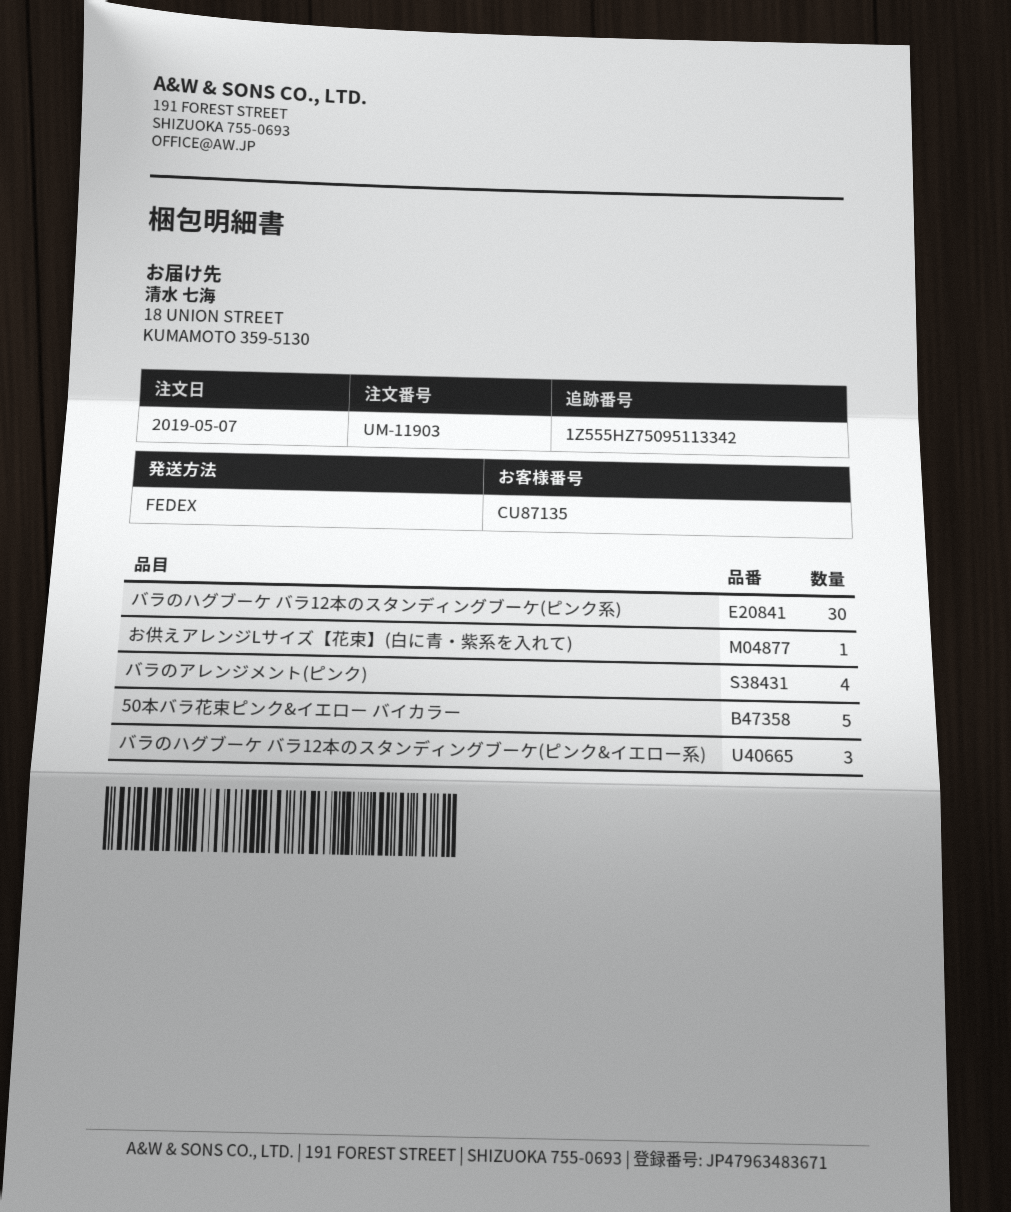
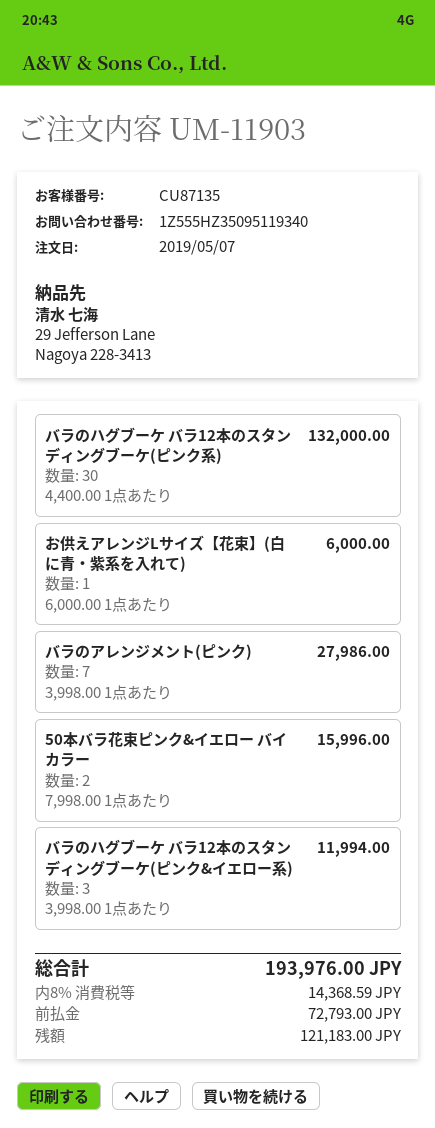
tracking number: 1Z555HZ75095113342 -> 1Z555HZ35095119340
ship to: 18 UNION STREET, KUMAMOTO 359-5130 -> 29 Jefferson Lane, Nagoya 228-3413
バラのアレンジメント(ピンク): 4 -> 7
50本バラ花束ピンク&イエロー バイカラー: 5 -> 2

